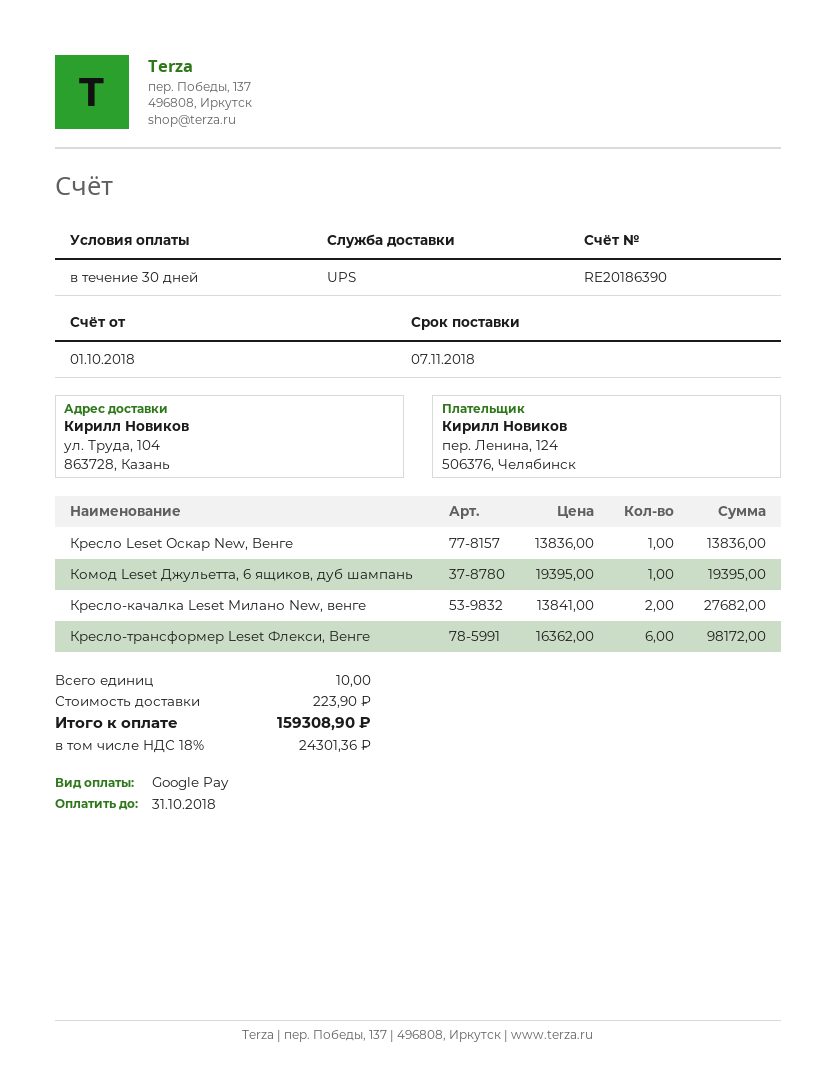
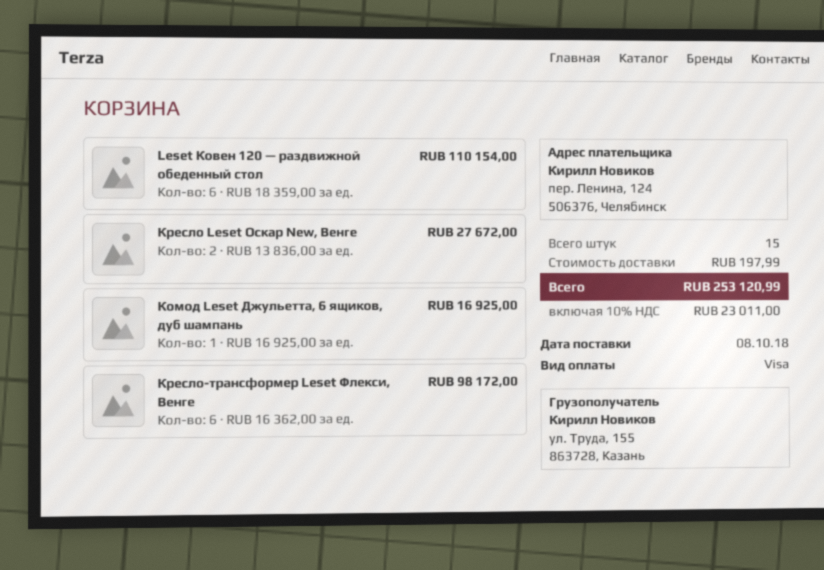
delivery date: 2018-11-07 -> 2018-10-08
payment method: Google Pay -> Visa
ship to: ул. Труда, 104, 863728, Казань -> ул. Труда, 155, 863728, Казань
Кресло Leset Оскар New, Венге: 1 x 13836.00 = 13836.00 -> 2 x 13836.00 = 27672.00
Комод Leset Джульетта, 6 ящиков, дуб шампань: 1 x 19395.00 = 19395.00 -> 1 x 16925.00 = 16925.00
Кресло-качалка Leset Милано New, венге: 2 x 13841.00 = 27682.00 -> none
Leset Ковен 120 — раздвижной обеденный стол: none -> 6 x 18359.00 = 110154.00
total quantity: 10 -> 15
shipping: 223.90 -> 197.99
tax: 18% = 24301.36 -> 10% = 23011.00
total: 159308.90 -> 253120.99

